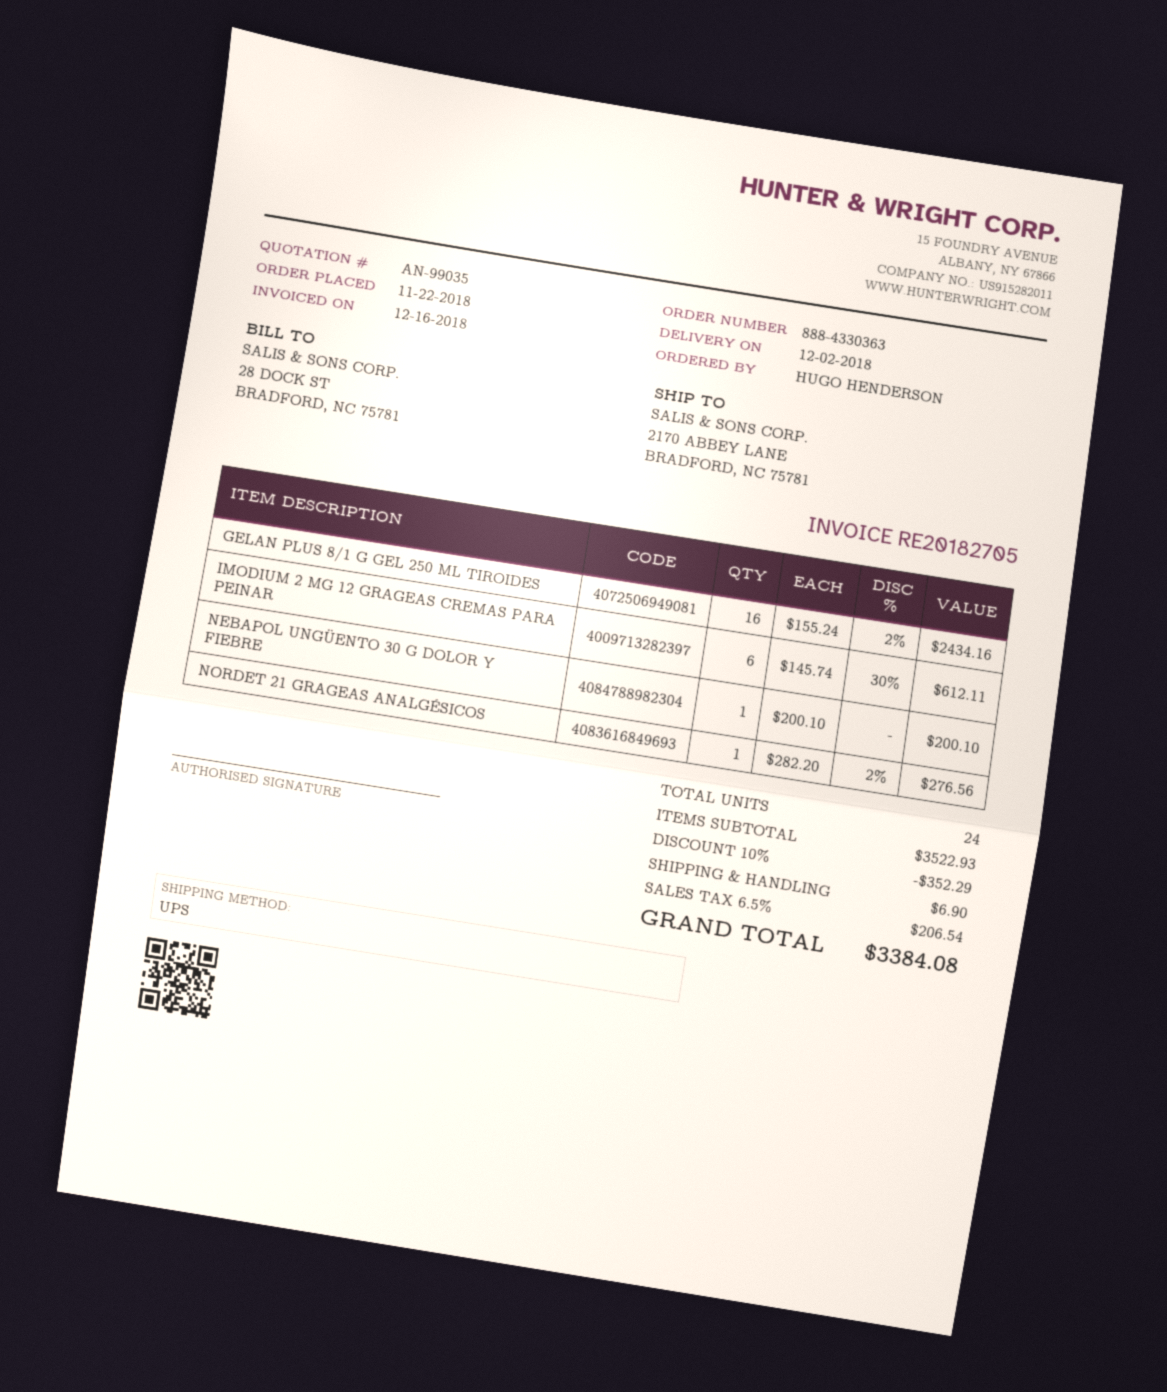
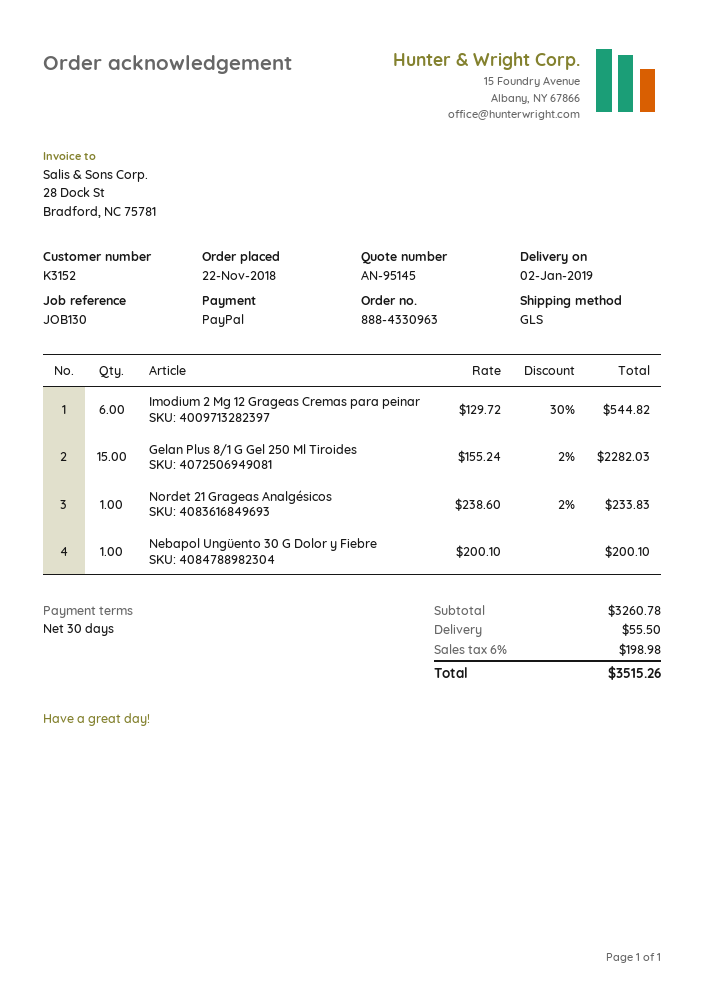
quote number: AN-99035 -> AN-95145
order number: 888-4330363 -> 888-4330963
delivery date: 2018-12-02 -> 2019-01-02
shipping method: UPS -> GLS
GELAN PLUS 8/1 G GEL 250 ML TIROIDES: 16 x 155.24 - 2% = 2434.16 -> 15 x 155.24 - 2% = 2282.03
IMODIUM 2 MG 12 GRAGEAS CREMAS PARA PEINAR: 6 x 145.74 - 30% = 612.11 -> 6 x 129.72 - 30% = 544.82
NORDET 21 GRAGEAS ANALGÉSICOS: 1 x 282.20 - 2% = 276.56 -> 1 x 238.60 - 2% = 233.83
subtotal: 3522.93 -> 3260.78
discount: 10% = 352.29 -> none
shipping: 6.90 -> 55.50
tax: 6.5% = 206.54 -> 6% = 198.98
total: 3384.08 -> 3515.26

